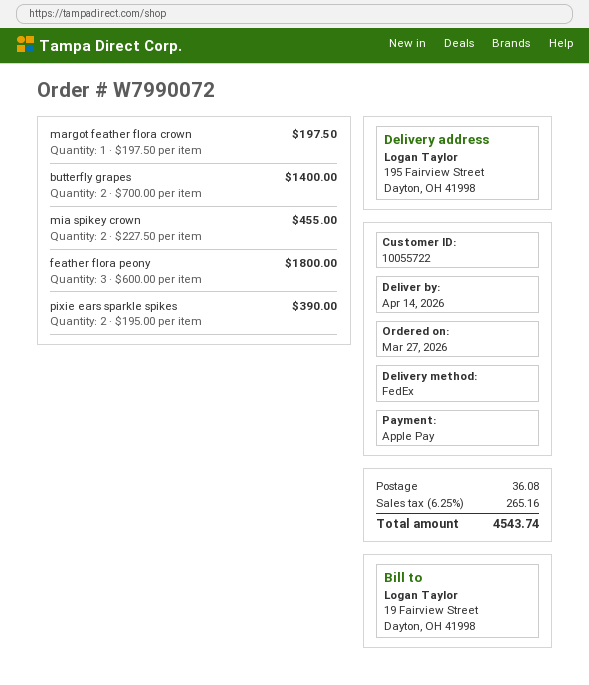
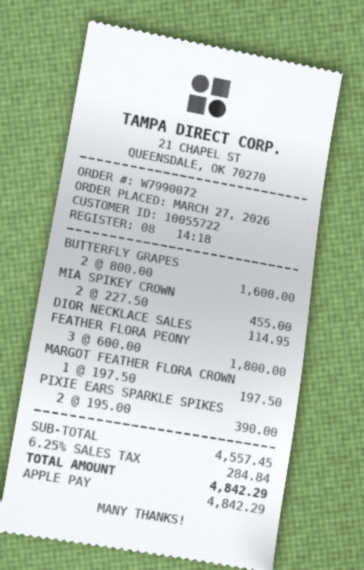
butterfly grapes: 2 x 700.00 = 1400.00 -> 2 x 800.00 = 1600.00
DIOR NECKLACE SALES: none -> 1 x 114.95 = 114.95
shipping: 36.08 -> none
tax: 6.25% = 265.16 -> 6.25% = 284.84
total: 4543.74 -> 4842.29

